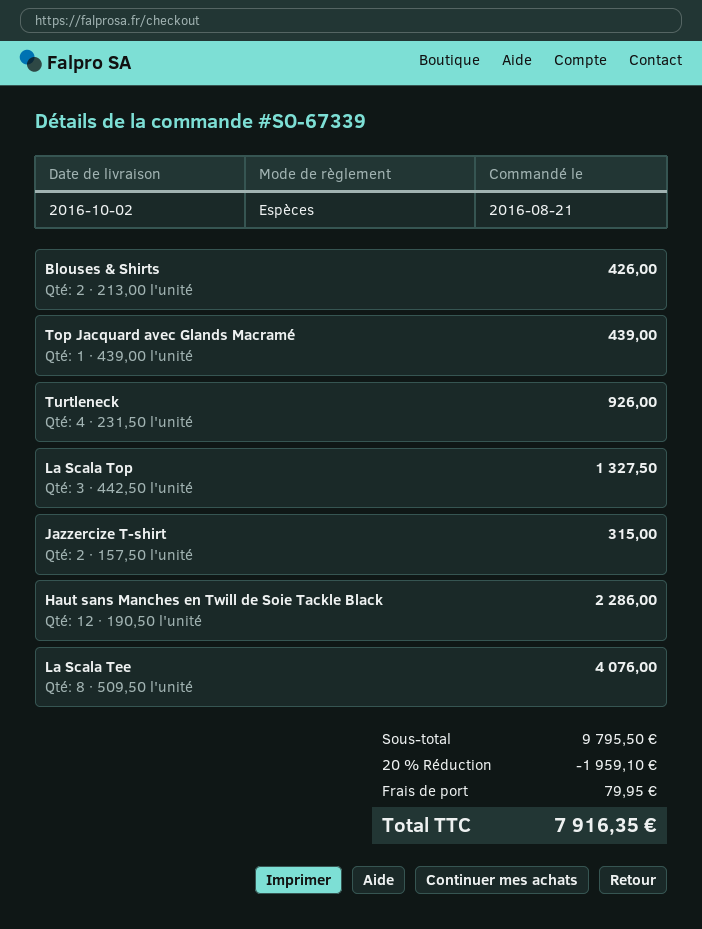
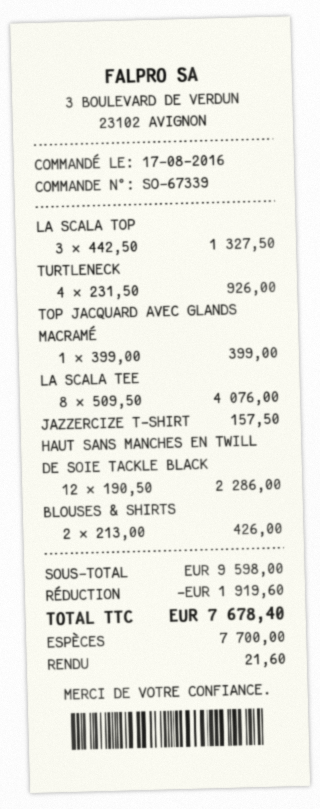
order date: 2016-08-21 -> 2016-08-17
Top Jacquard avec Glands Macramé: 1 x 439.00 = 439.00 -> 1 x 399.00 = 399.00
Jazzercize T-shirt: 2 x 157.50 = 315.00 -> 1 x 157.50 = 157.50
subtotal: 9795.50 -> 9598.00
discount: 1959.10 -> 1919.60
shipping: 79.95 -> none
total: 7916.35 -> 7678.40

